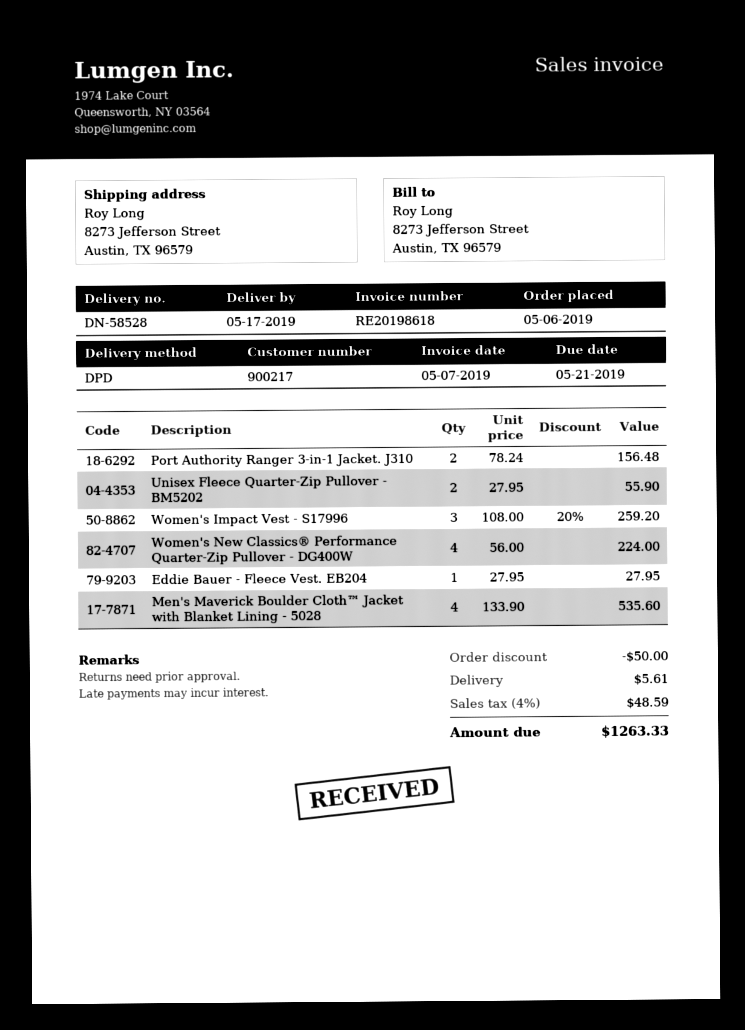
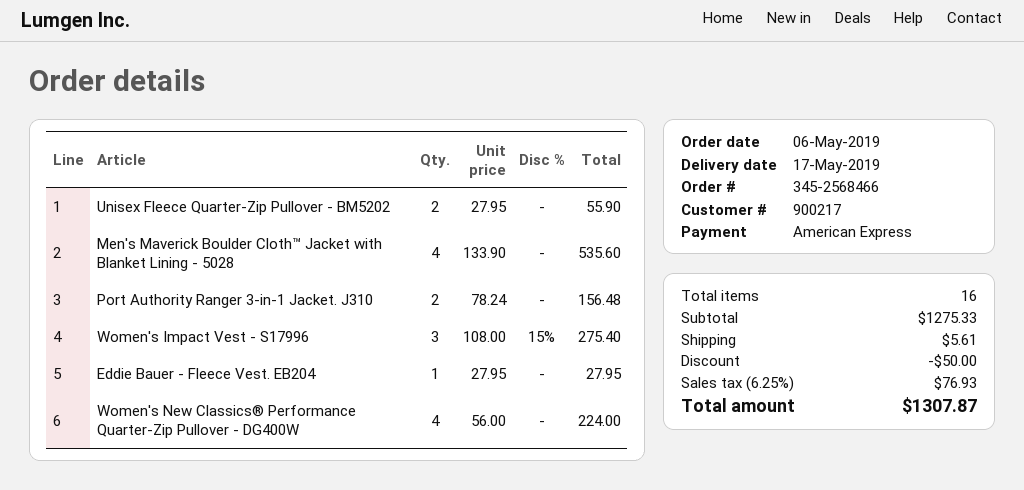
Women's Impact Vest - S17996: 3 x 108.00 - 20% = 259.20 -> 3 x 108.00 - 15% = 275.40
tax: 4% = 48.59 -> 6.25% = 76.93
total: 1263.33 -> 1307.87

